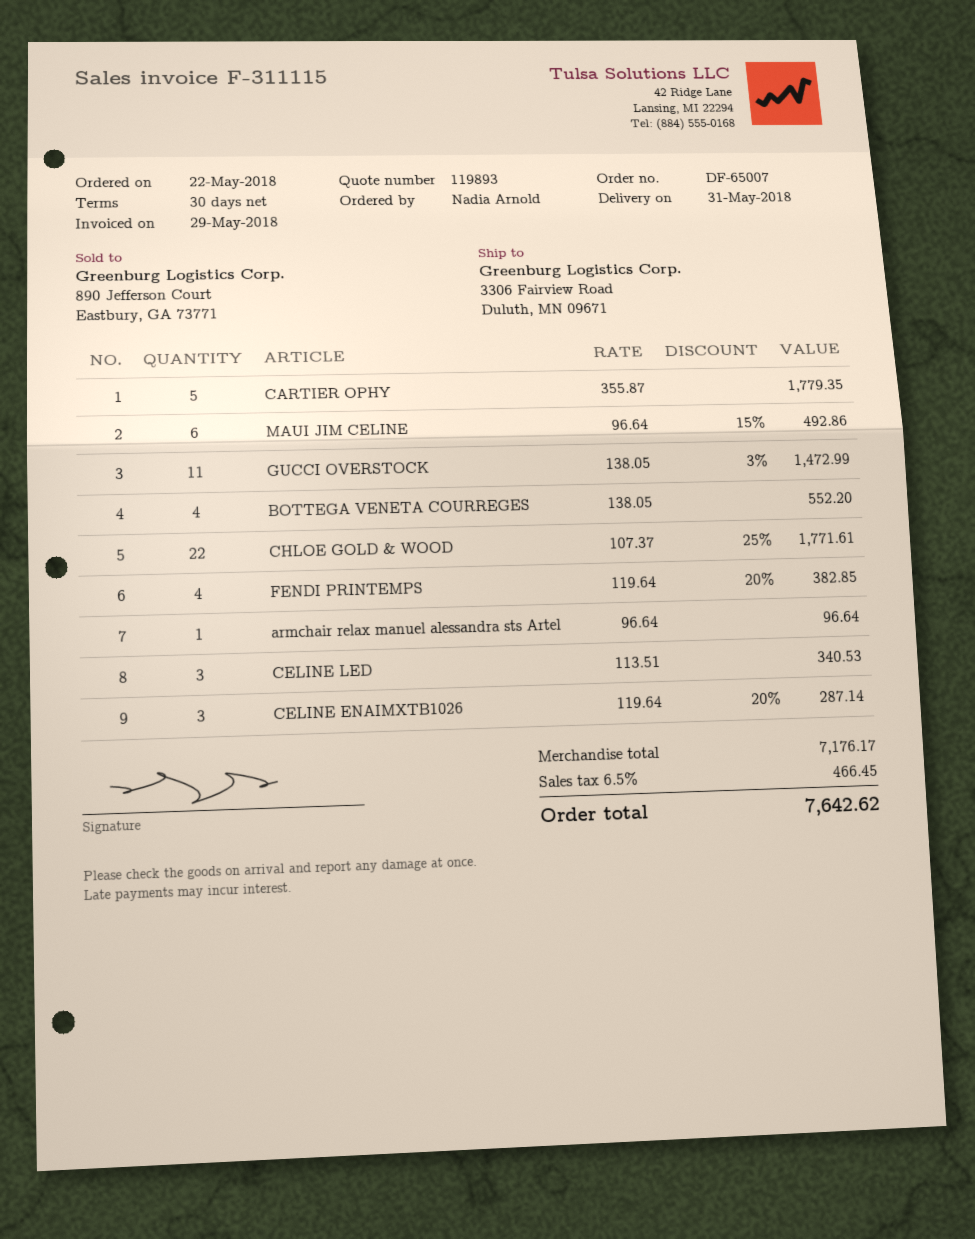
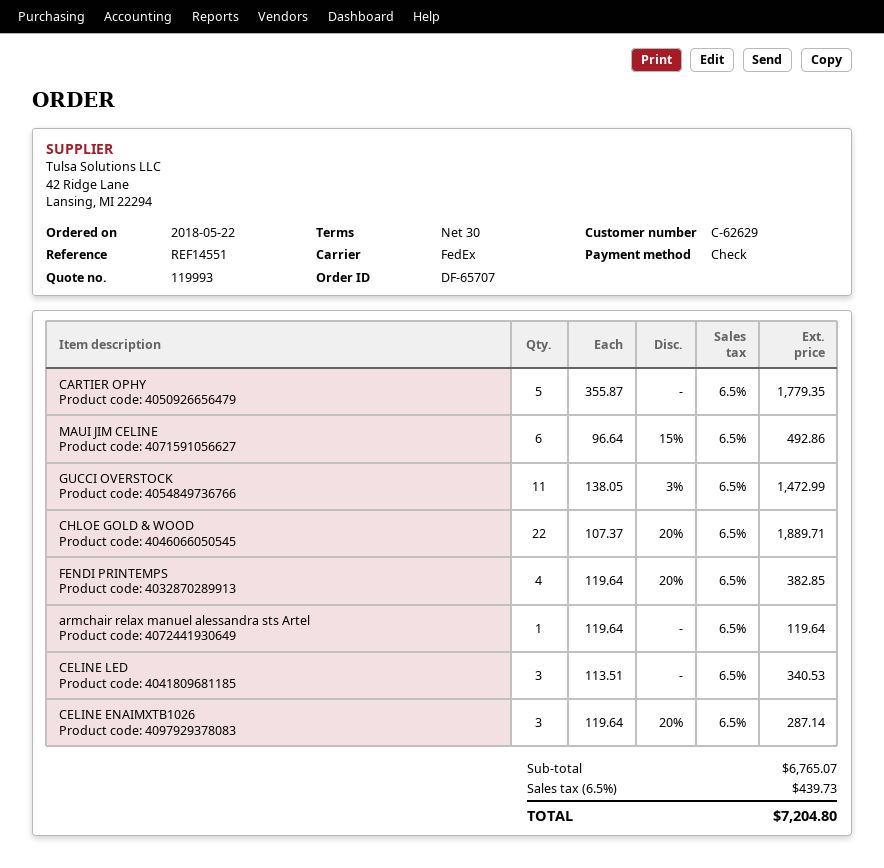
quote number: 119893 -> 119993
order number: DF-65007 -> DF-65707
BOTTEGA VENETA COURREGES: 4 x 138.05 = 552.20 -> none
CHLOE GOLD & WOOD: 22 x 107.37 - 25% = 1771.61 -> 22 x 107.37 - 20% = 1889.71
armchair relax manuel alessandra sts Artel: 1 x 96.64 = 96.64 -> 1 x 119.64 = 119.64
subtotal: 7176.17 -> 6765.07
tax: 6.5% = 466.45 -> 6.5% = 439.73
total: 7642.62 -> 7204.80

